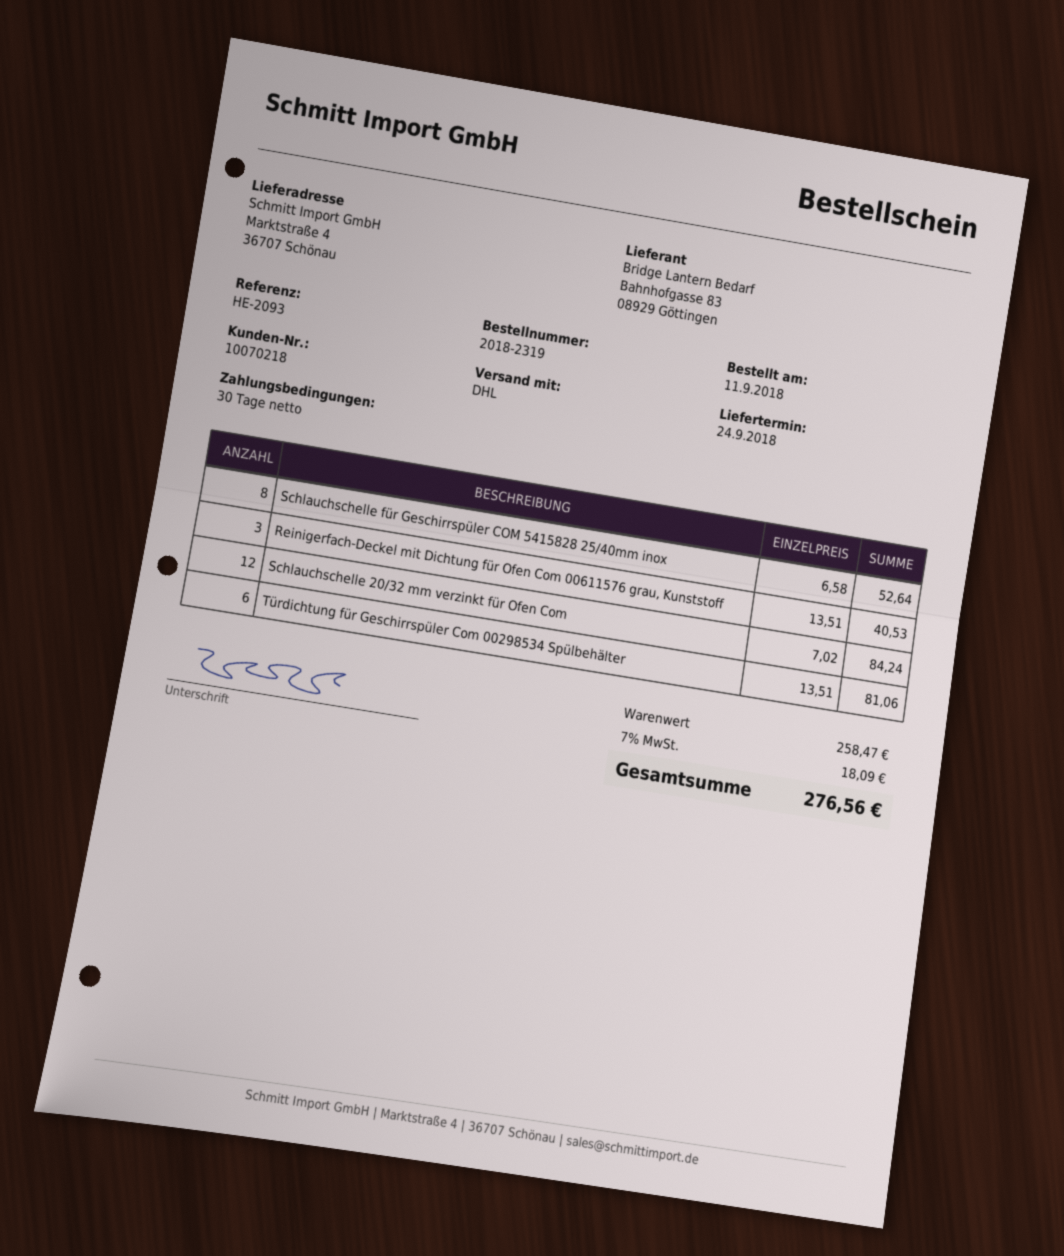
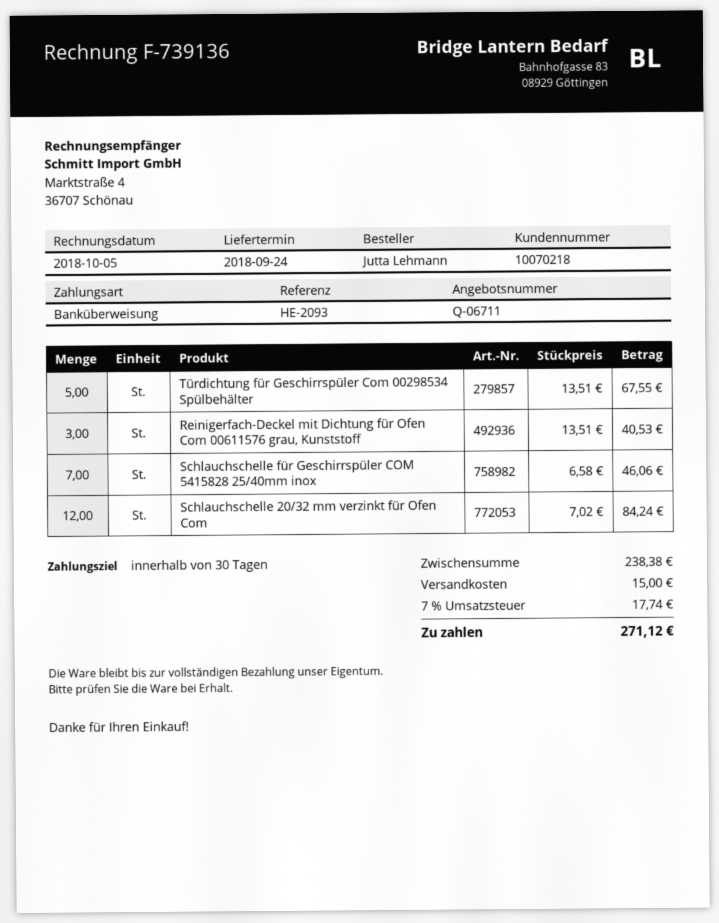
Schlauchschelle für Geschirrspüler COM 5415828 25/40mm inox: 8 x 6.58 = 52.64 -> 7 x 6.58 = 46.06
Türdichtung für Geschirrspüler Com 00298534 Spülbehälter: 6 x 13.51 = 81.06 -> 5 x 13.51 = 67.55
subtotal: 258.47 -> 238.38
shipping: none -> 15.00
tax: 7% = 18.09 -> 7% = 17.74
total: 276.56 -> 271.12

